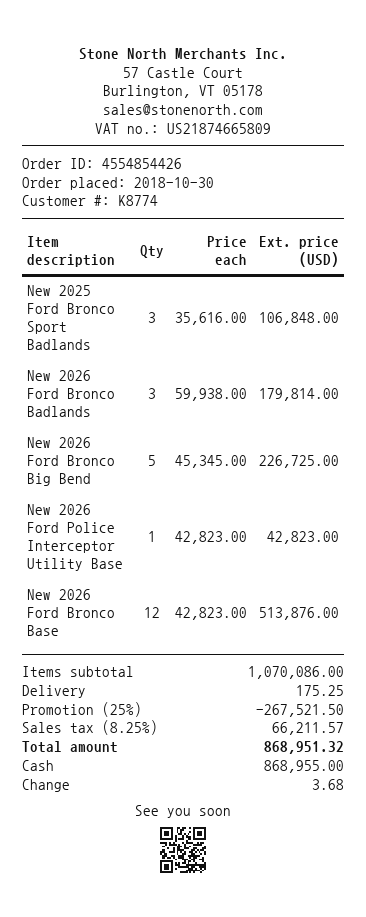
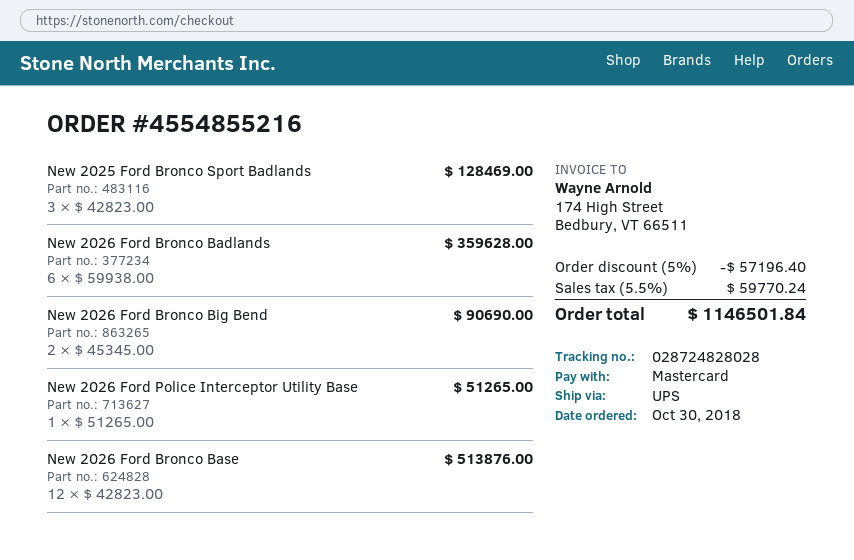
order number: 4554854426 -> 4554855216
payment method: cash -> Mastercard
New 2025 Ford Bronco Sport Badlands: 3 x 35616.00 = 106848.00 -> 3 x 42823.00 = 128469.00
New 2026 Ford Bronco Badlands: 3 x 59938.00 = 179814.00 -> 6 x 59938.00 = 359628.00
New 2026 Ford Bronco Big Bend: 5 x 45345.00 = 226725.00 -> 2 x 45345.00 = 90690.00
New 2026 Ford Police Interceptor Utility Base: 1 x 42823.00 = 42823.00 -> 1 x 51265.00 = 51265.00
discount: 25% = 267521.50 -> 5% = 57196.40
shipping: 175.25 -> none
tax: 8.25% = 66211.57 -> 5.5% = 59770.24
total: 868951.32 -> 1146501.84

